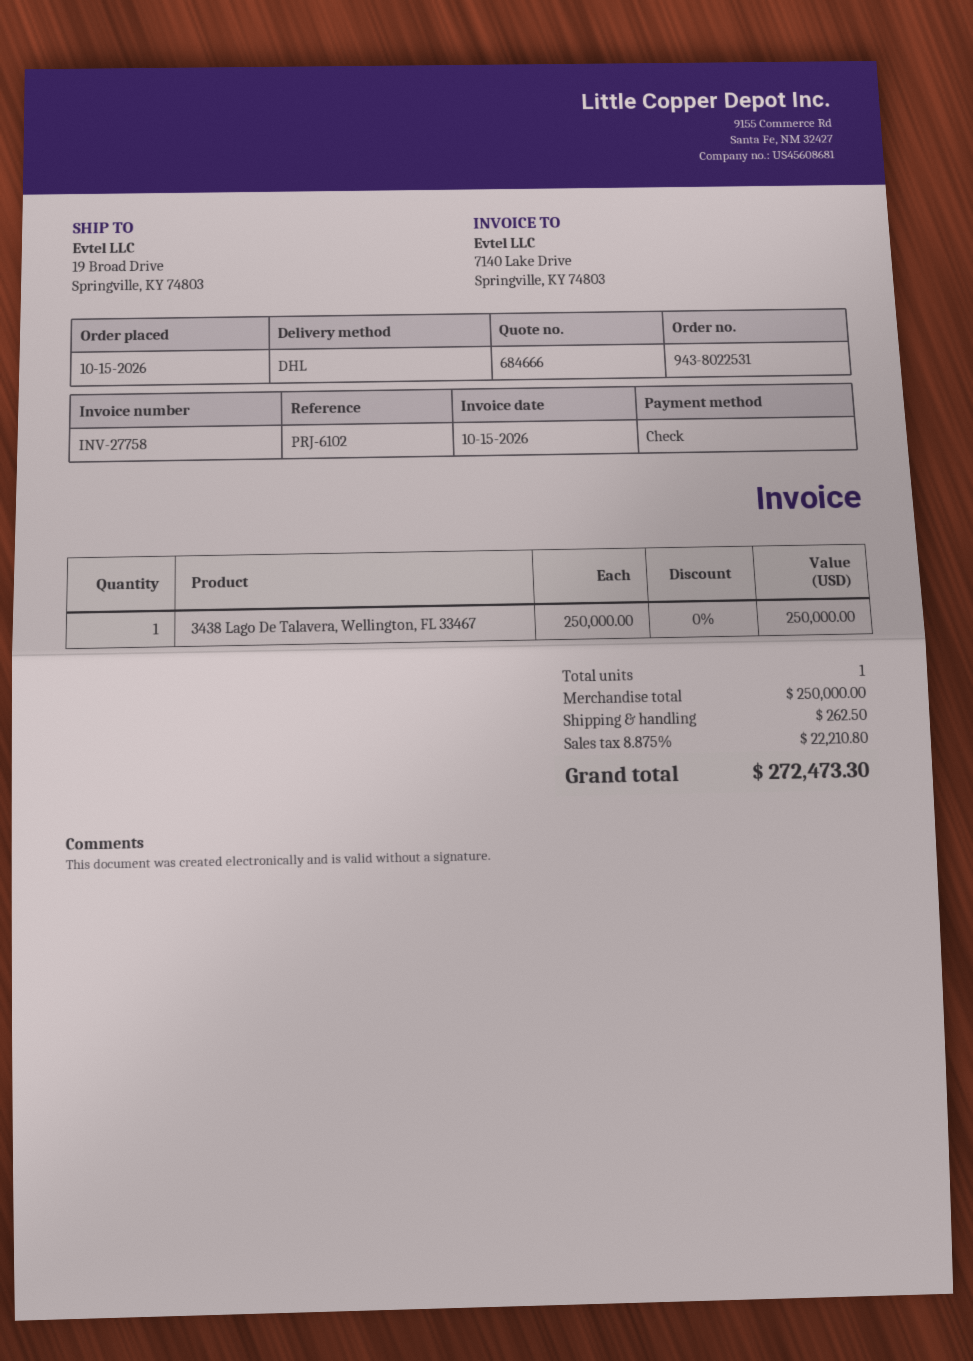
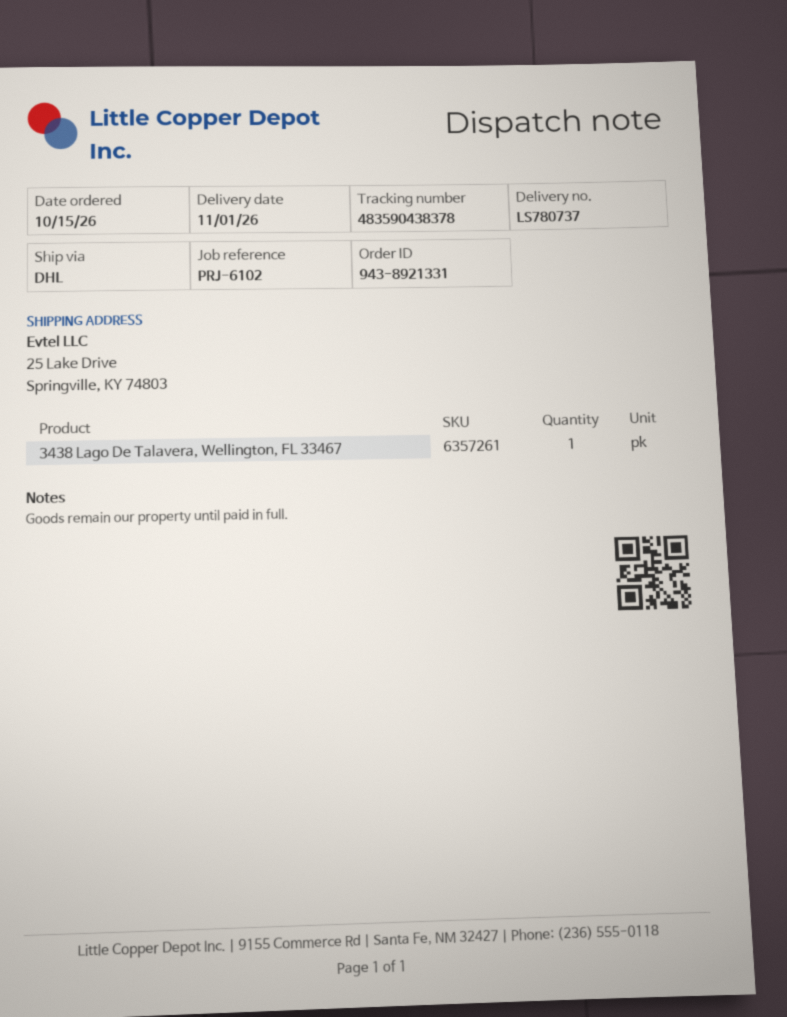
order number: 943-8022531 -> 943-8921331
ship to: 19 Broad Drive, Springville, KY 74803 -> 25 Lake Drive, Springville, KY 74803

